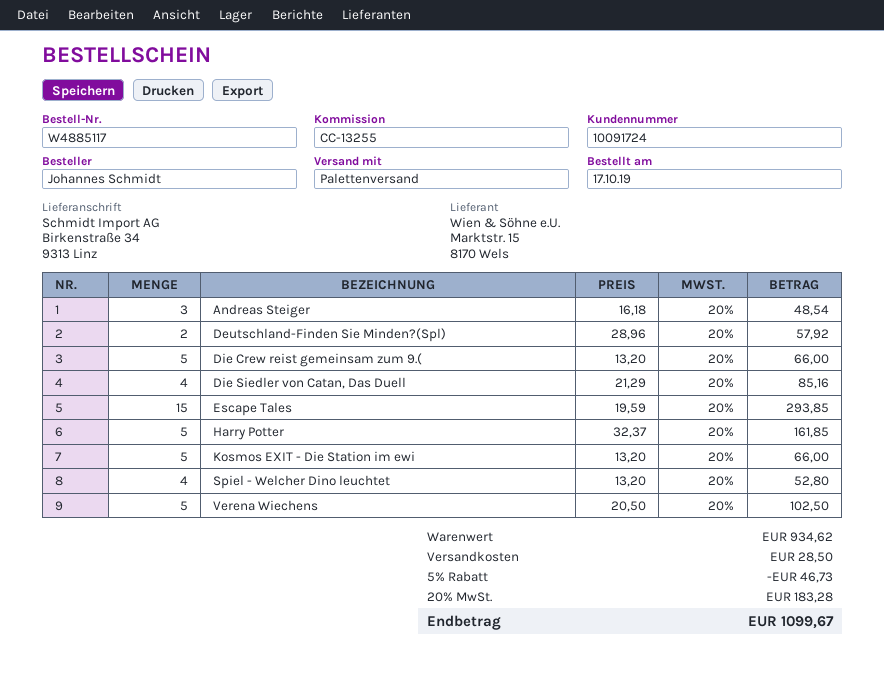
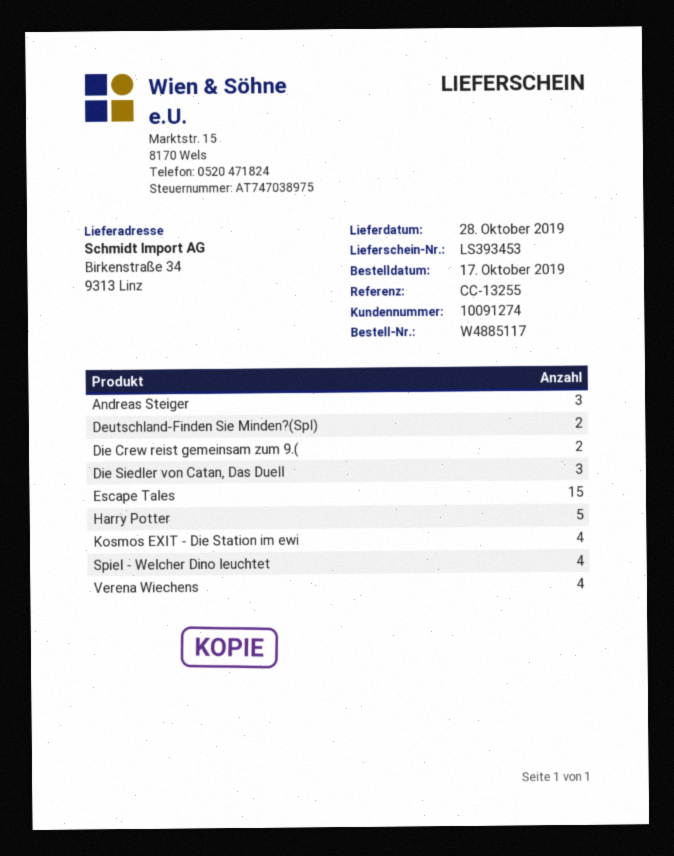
customer number: 10091724 -> 10091274
Die Crew reist gemeinsam zum 9.(: 5 -> 2
Die Siedler von Catan, Das Duell: 4 -> 3
Kosmos EXIT - Die Station im ewi: 5 -> 4
Verena Wiechens: 5 -> 4

